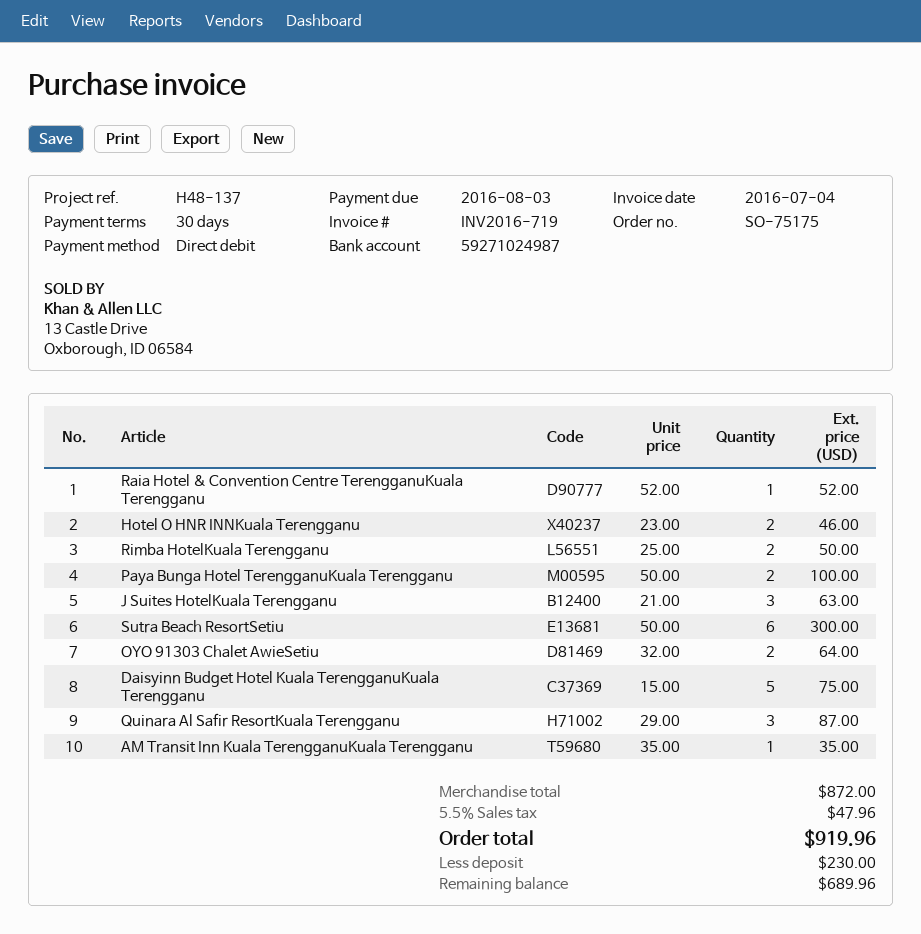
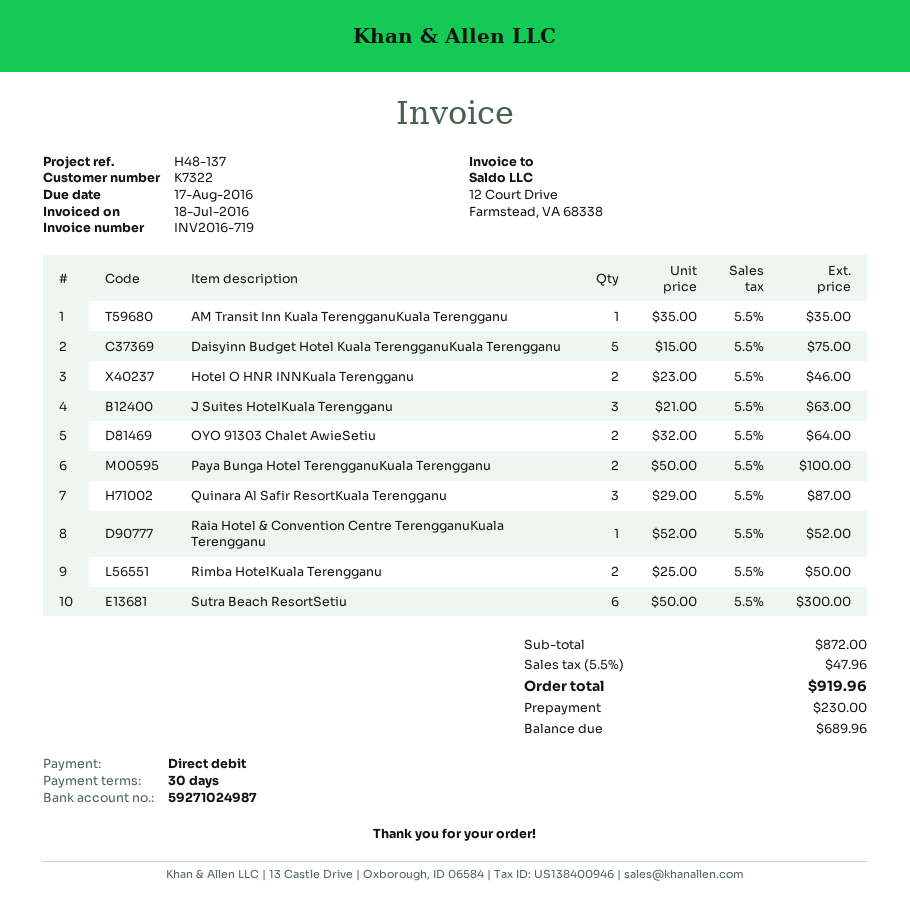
invoice date: 2016-07-04 -> 2016-07-18
due date: 2016-08-03 -> 2016-08-17

